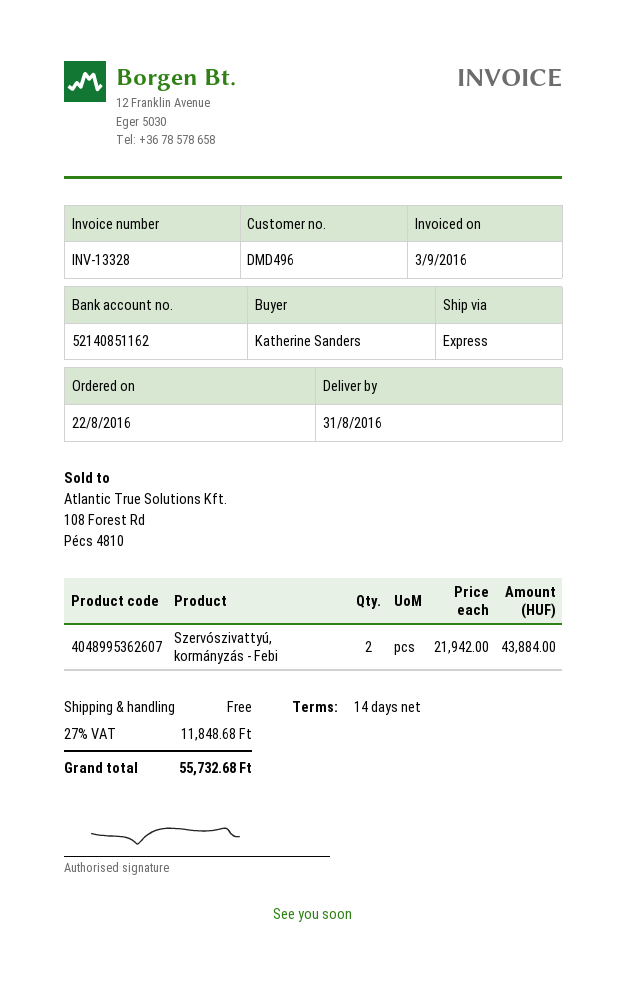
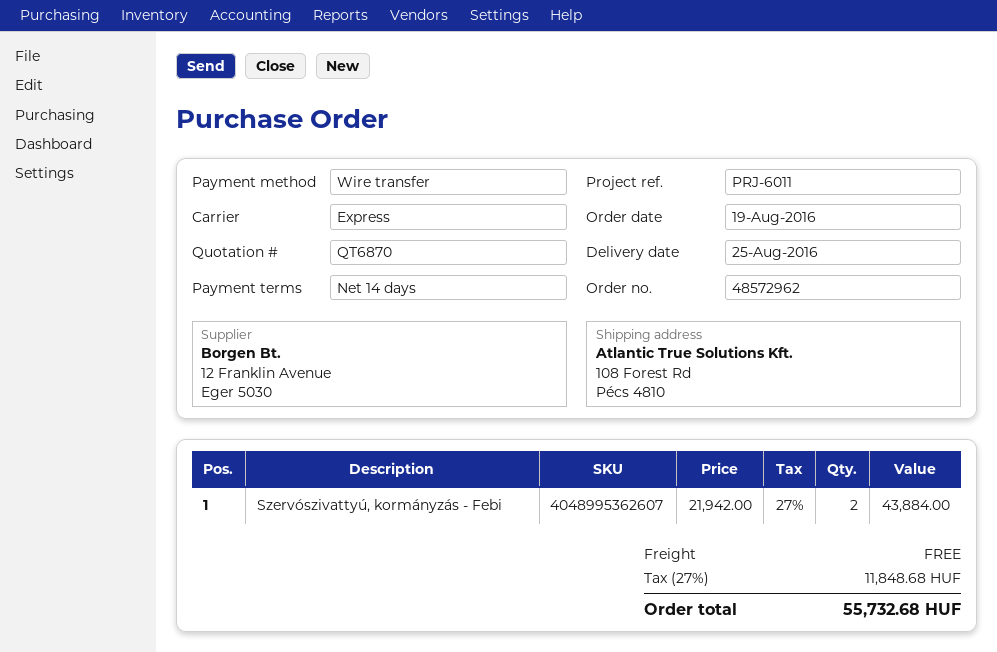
order date: 2016-08-22 -> 2016-08-19
delivery date: 2016-08-31 -> 2016-08-25

